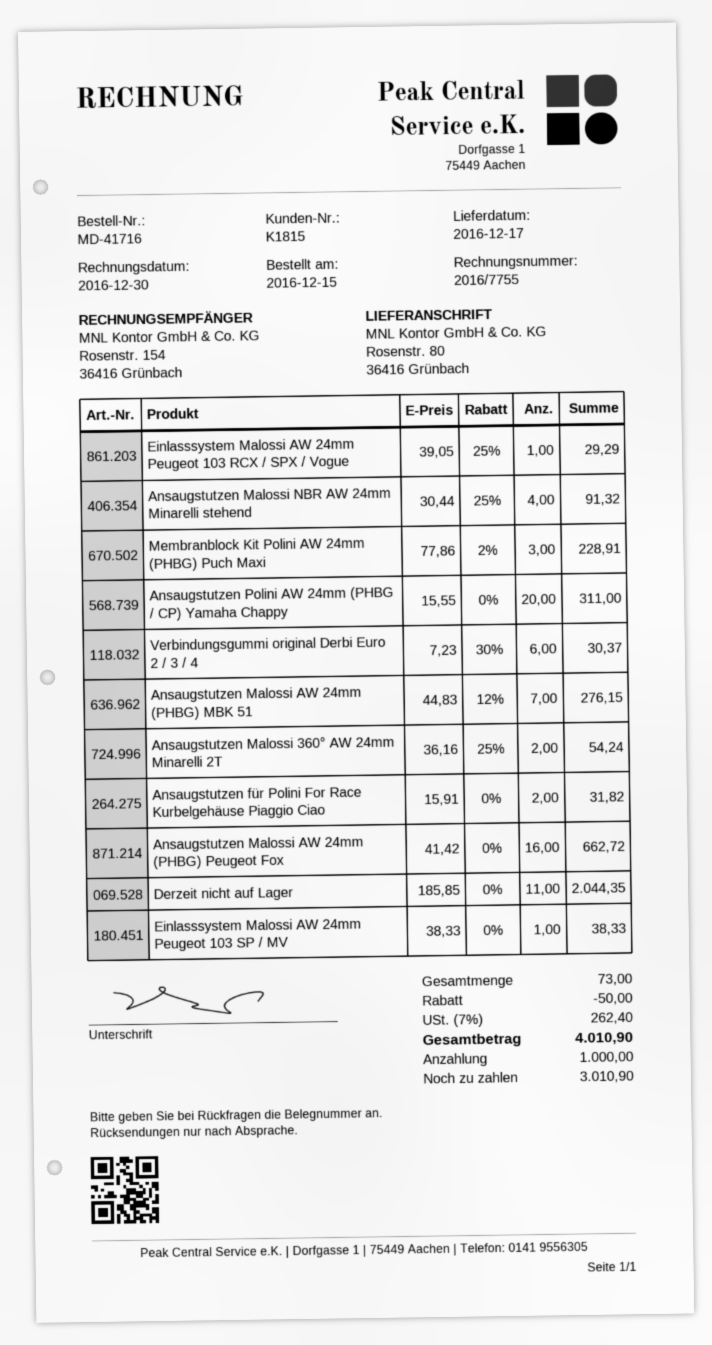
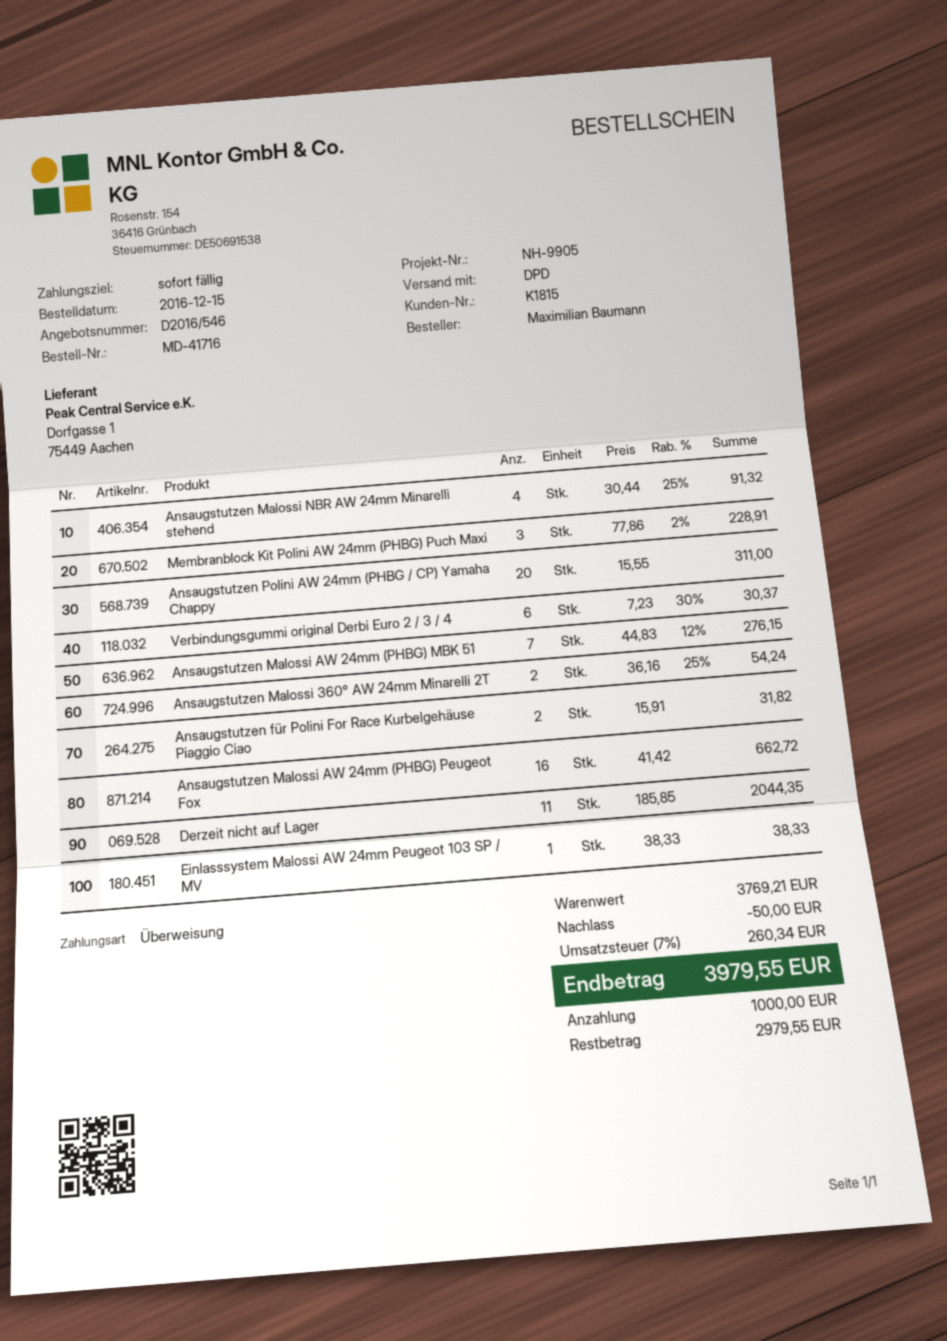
Einlasssystem Malossi AW 24mm Peugeot 103 RCX / SPX / Vogue: 1 x 39.05 - 25% = 29.29 -> none
tax: 7% = 262.40 -> 7% = 260.34
total: 4010.90 -> 3979.55
balance: 3010.90 -> 2979.55

